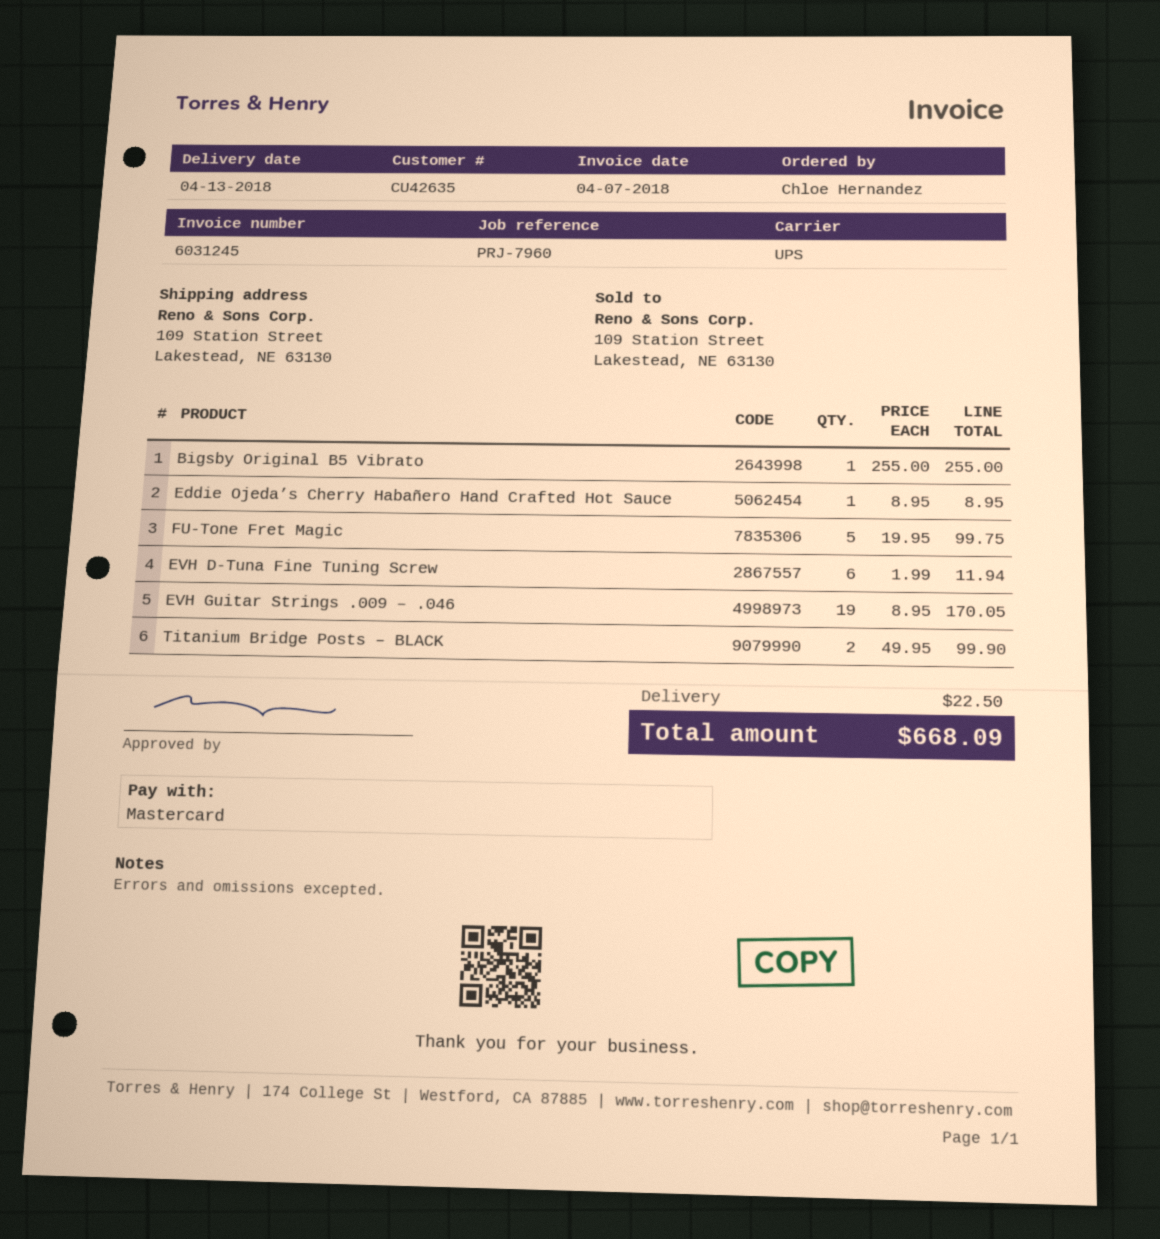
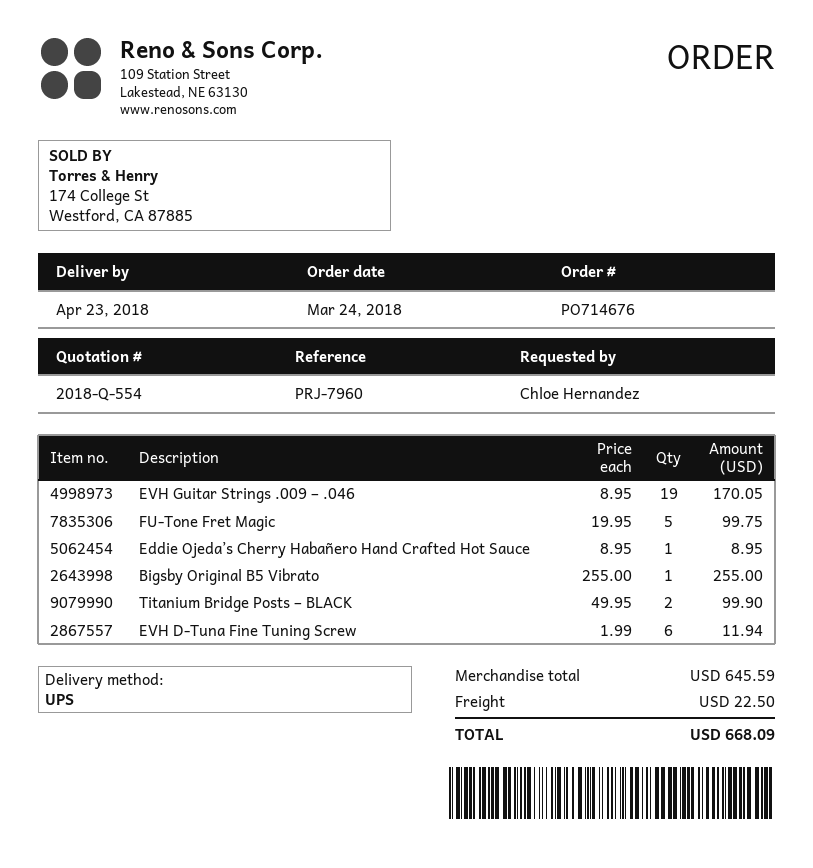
delivery date: 2018-04-13 -> 2018-04-23

